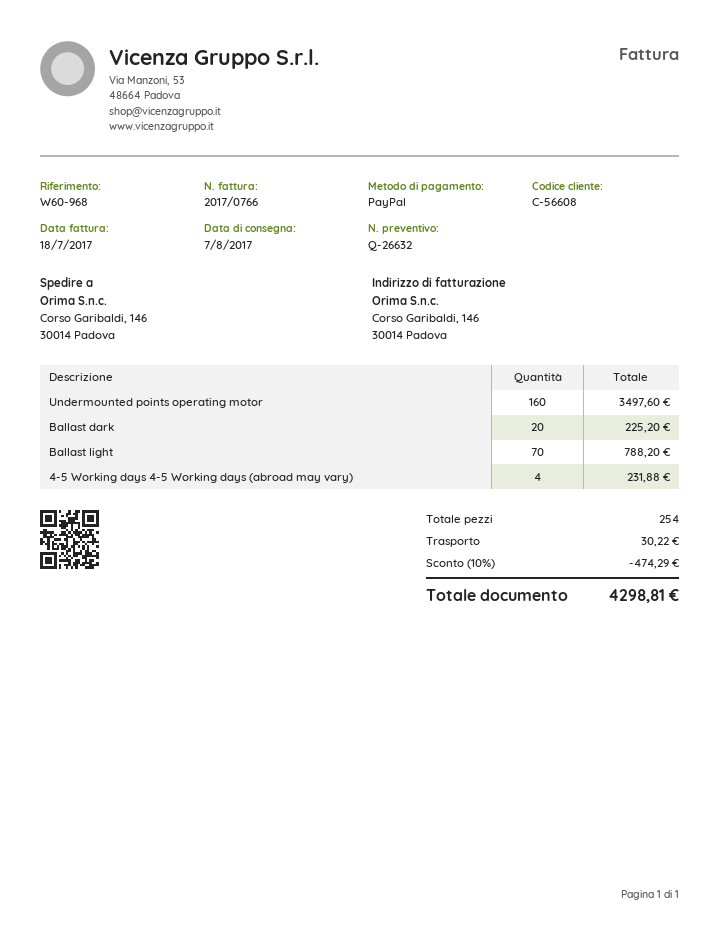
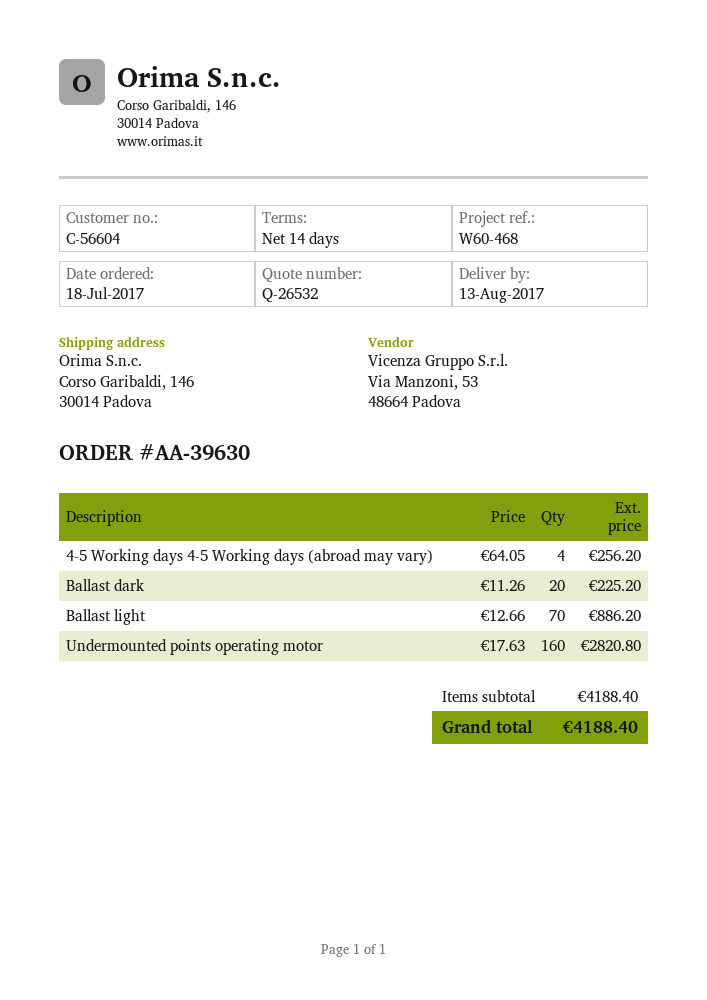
quote number: Q-26632 -> Q-26532
delivery date: 2017-08-07 -> 2017-08-13
customer number: C-56608 -> C-56604
reference: W60-968 -> W60-468
Undermounted points operating motor: 160 for 3497.60 -> 160 for 2820.80
Ballast light: 70 for 788.20 -> 70 for 886.20
4-5 Working days 4-5 Working days (abroad may vary): 4 for 231.88 -> 4 for 256.20
discount: 10% = 474.29 -> none
shipping: 30.22 -> none
total: 4298.81 -> 4188.40

